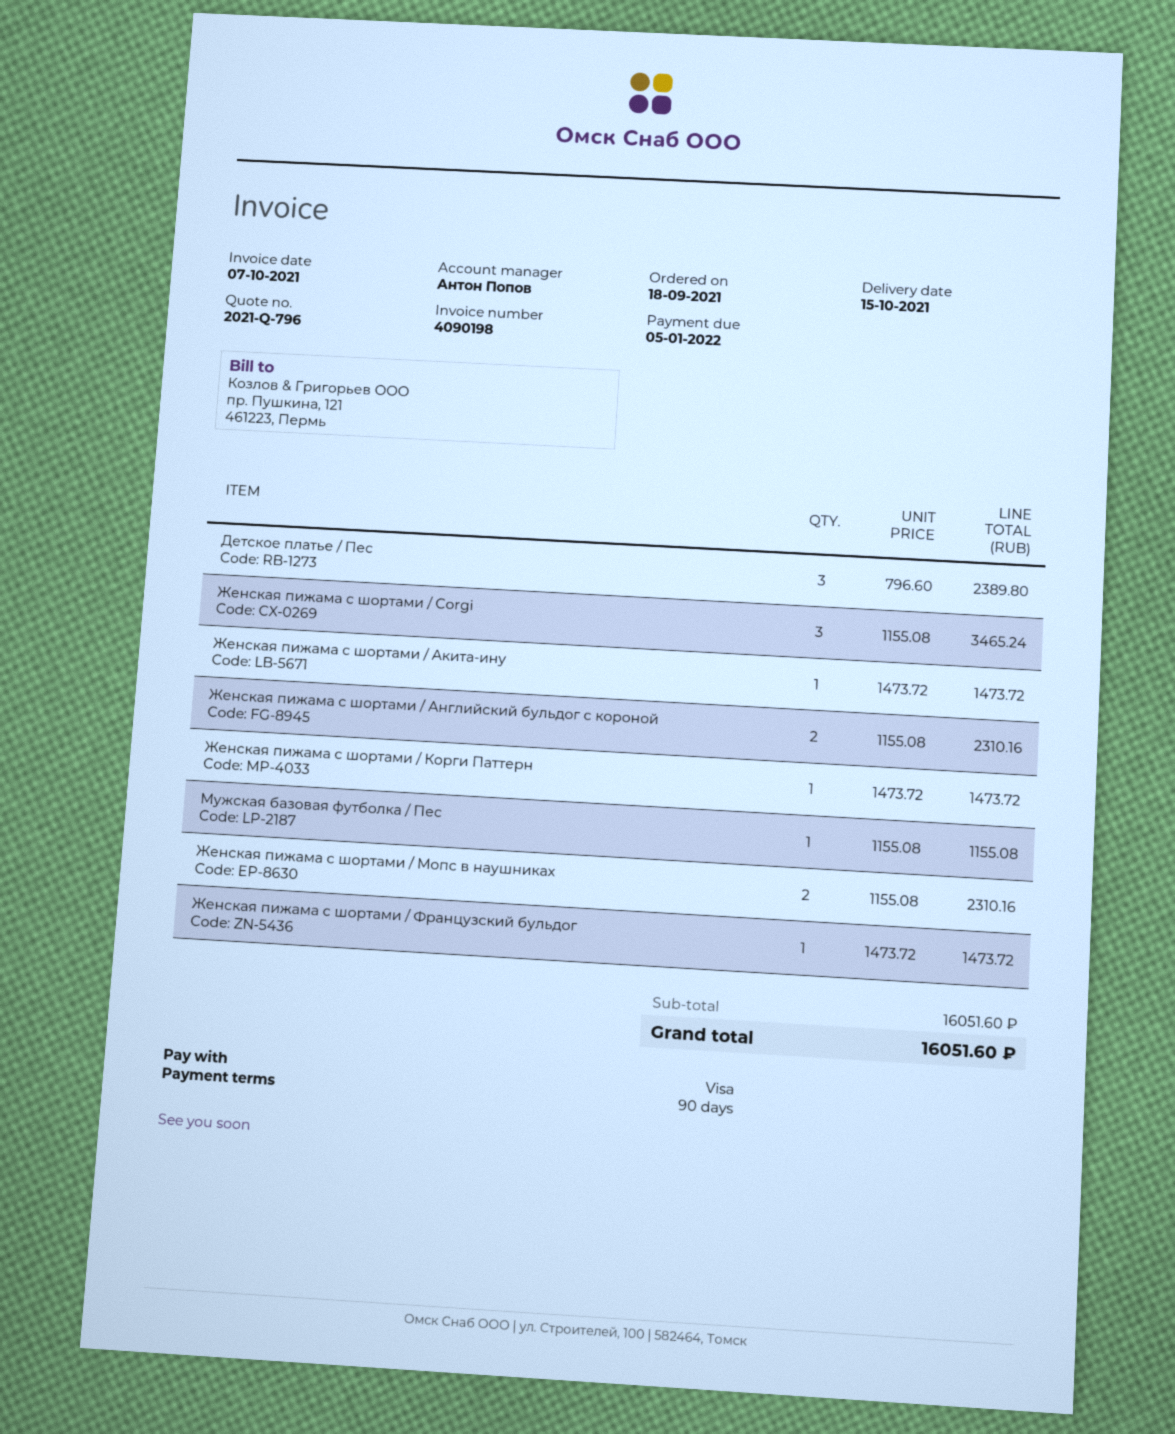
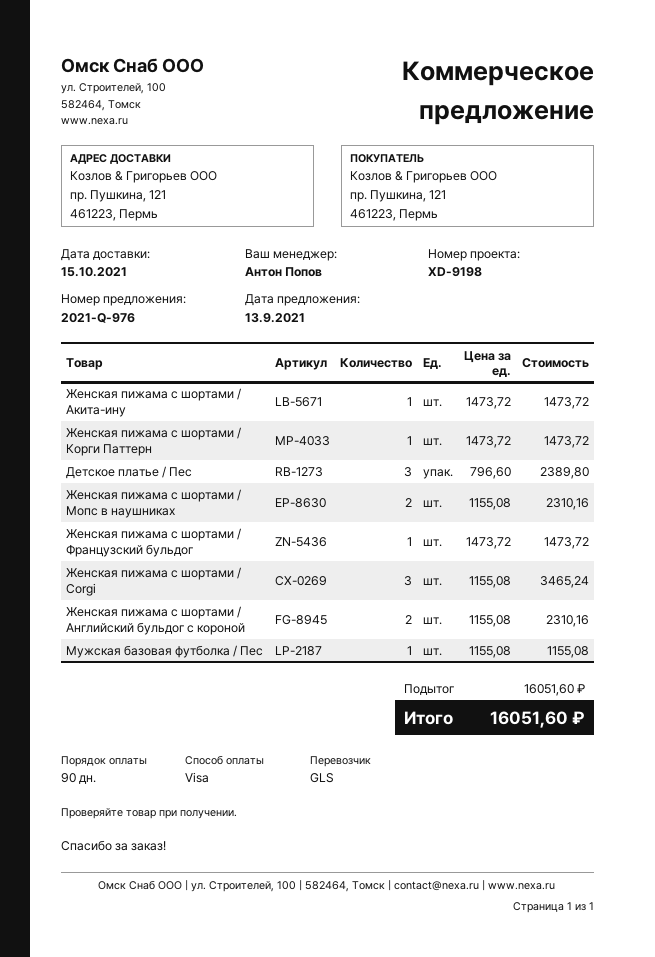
quote number: 2021-Q-796 -> 2021-Q-976

